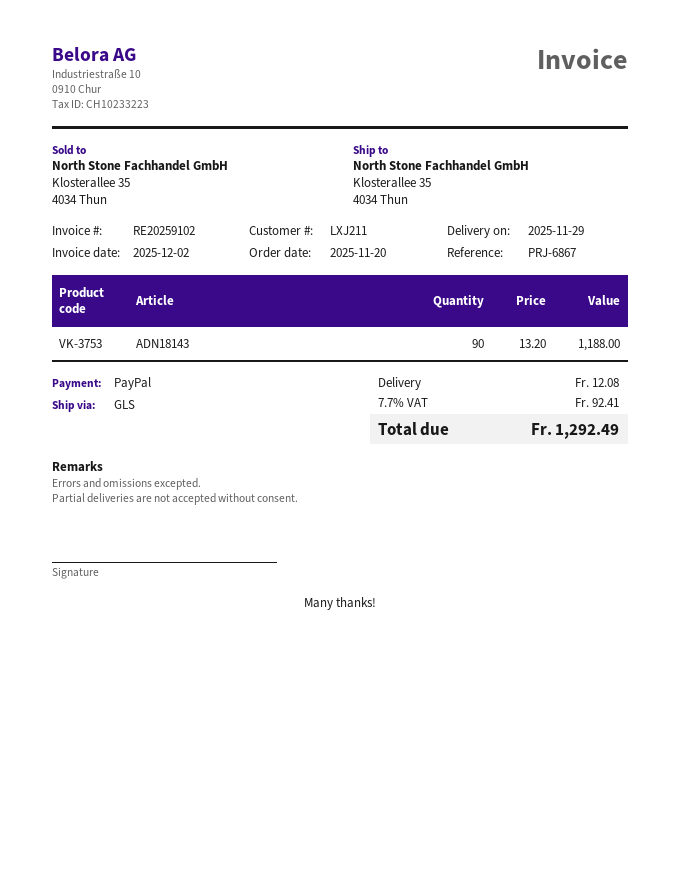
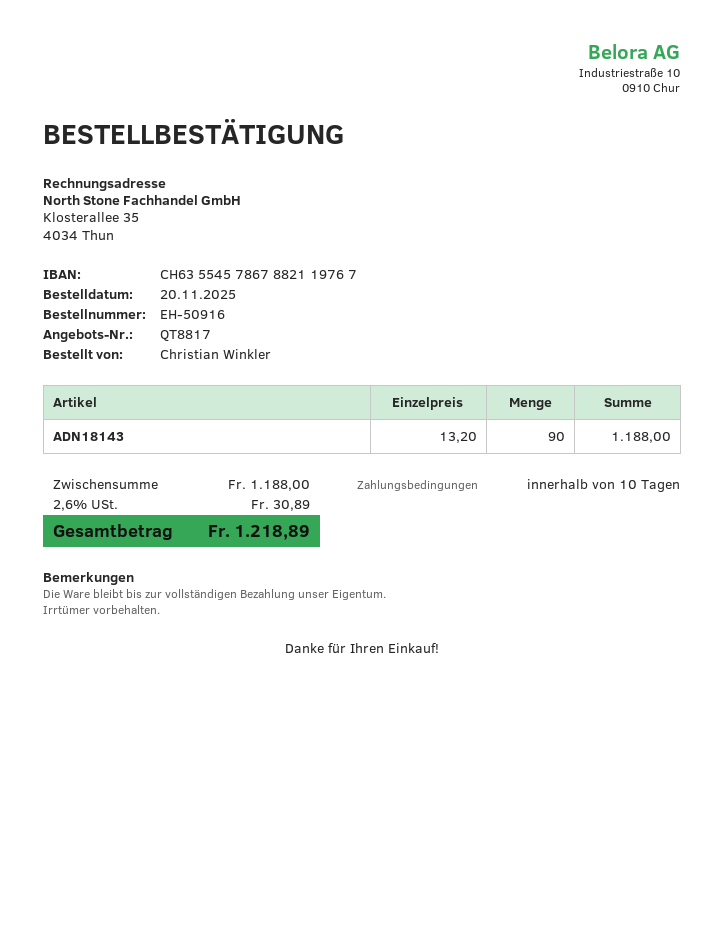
shipping: 12.08 -> none
tax: 7.7% = 92.41 -> 2.6% = 30.89
total: 1292.49 -> 1218.89

